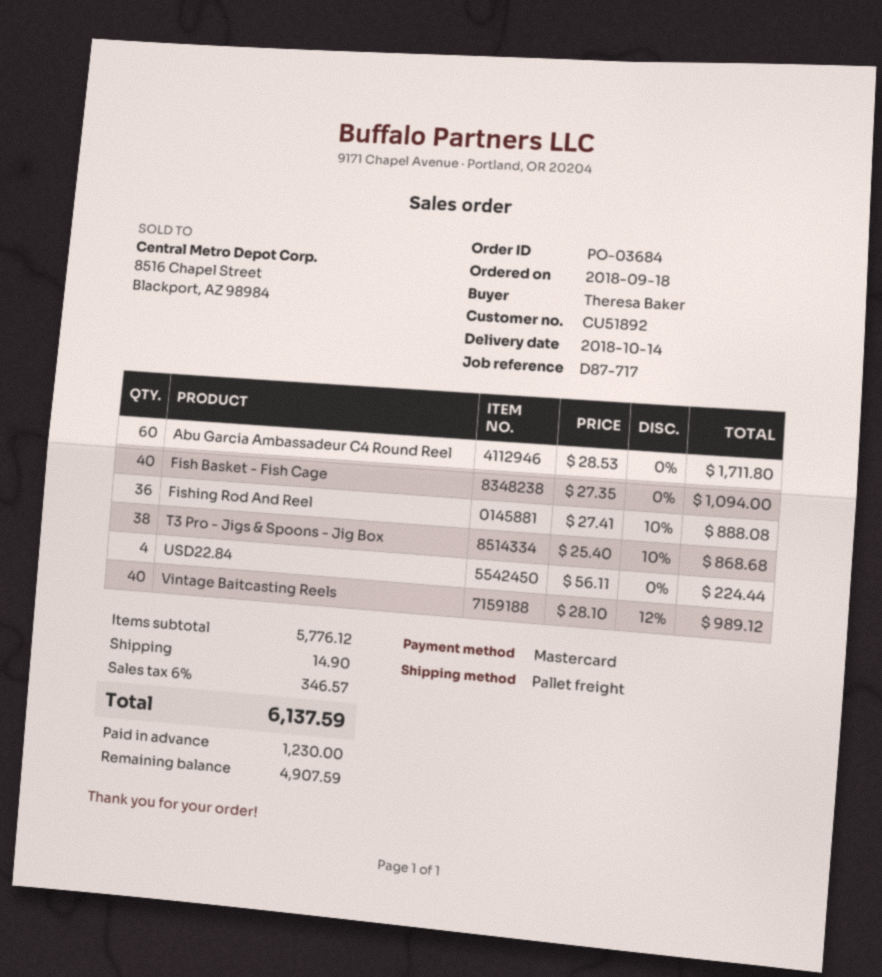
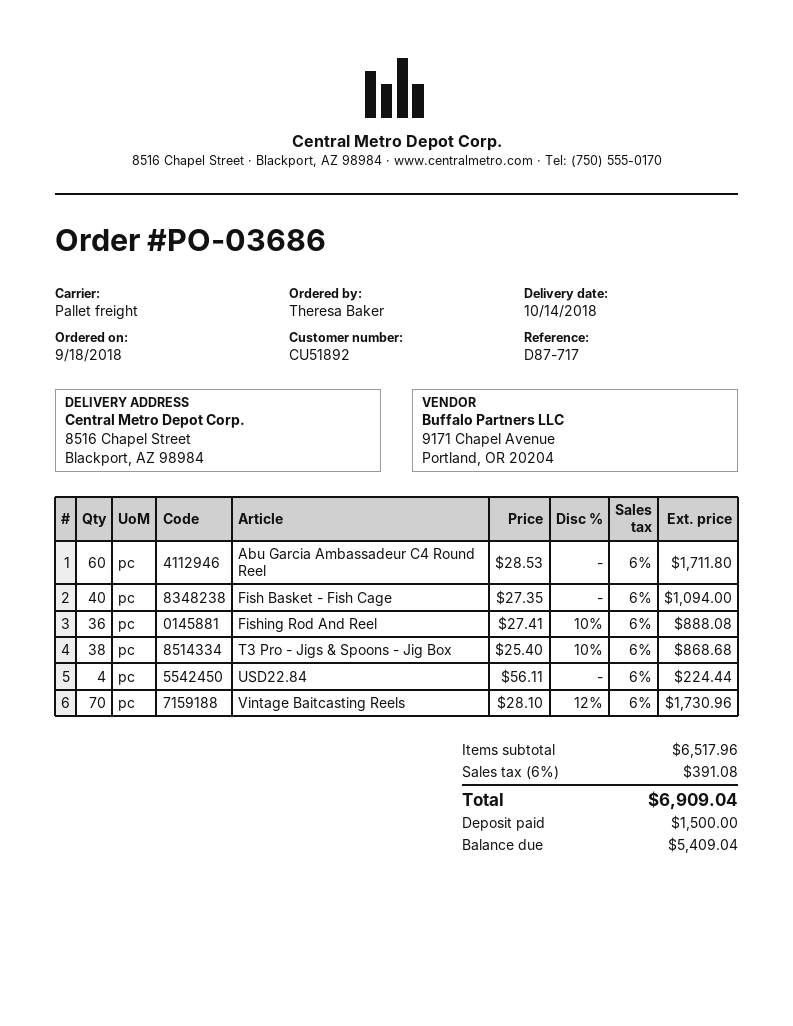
order number: PO-03684 -> PO-03686
Vintage Baitcasting Reels: 40 x 28.10 - 12% = 989.12 -> 70 x 28.10 - 12% = 1730.96
subtotal: 5776.12 -> 6517.96
shipping: 14.90 -> none
tax: 6% = 346.57 -> 6% = 391.08
total: 6137.59 -> 6909.04
deposit: 1230.00 -> 1500.00
balance: 4907.59 -> 5409.04

